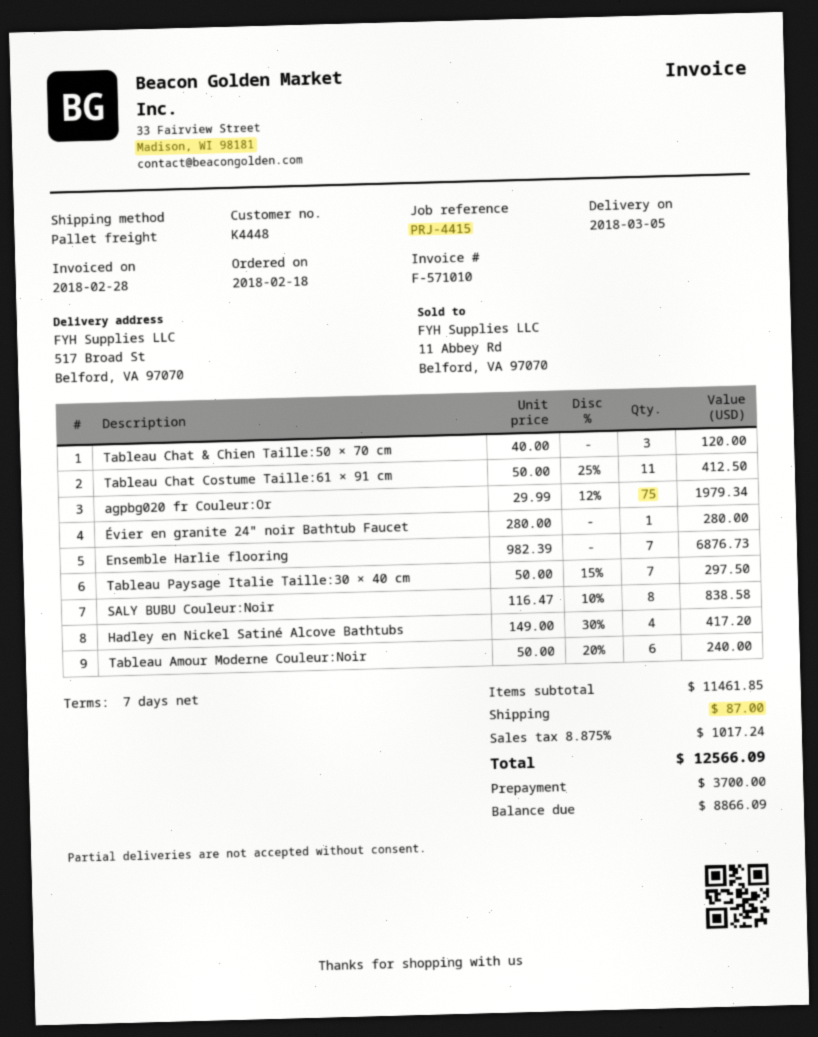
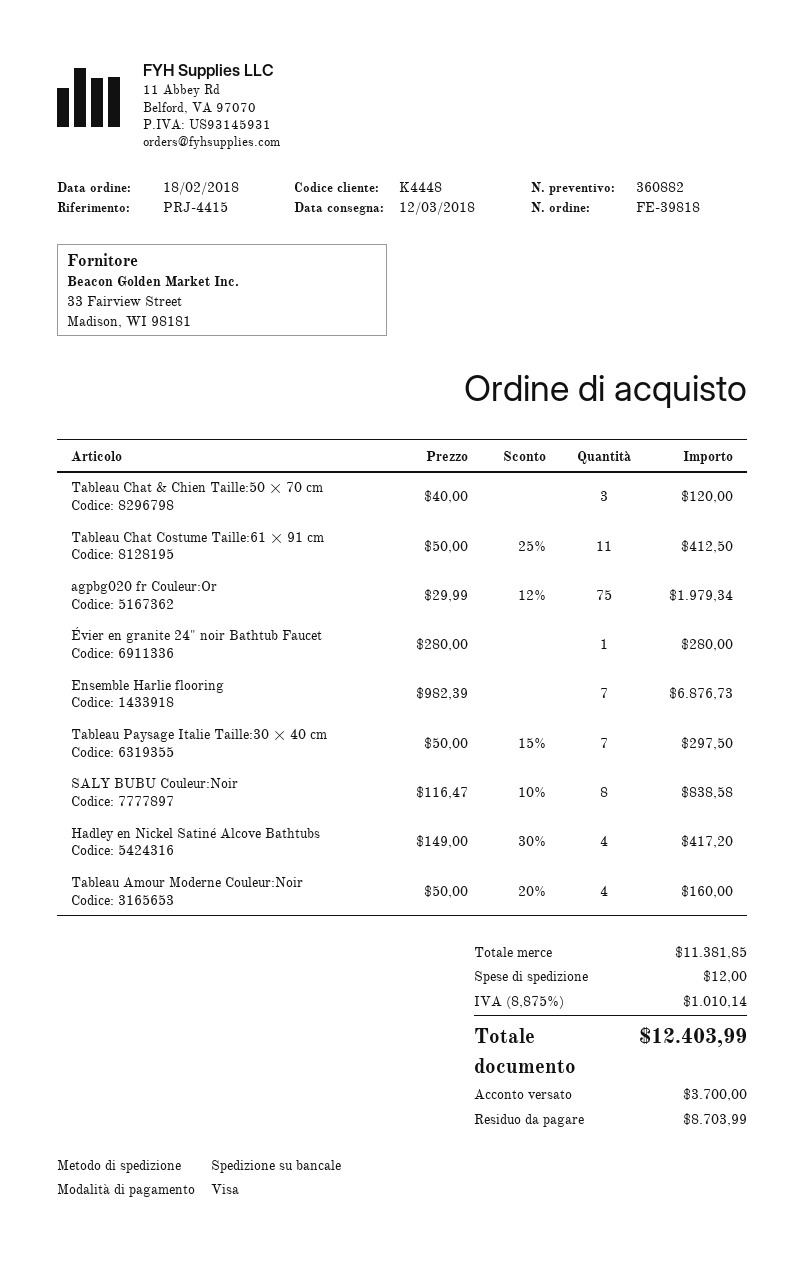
delivery date: 2018-03-05 -> 2018-03-12
Tableau Amour Moderne Couleur:Noir: 6 x 50.00 - 20% = 240.00 -> 4 x 50.00 - 20% = 160.00
subtotal: 11461.85 -> 11381.85
shipping: 87.00 -> 12.00
tax: 8.875% = 1017.24 -> 8.875% = 1010.14
total: 12566.09 -> 12403.99
balance: 8866.09 -> 8703.99

